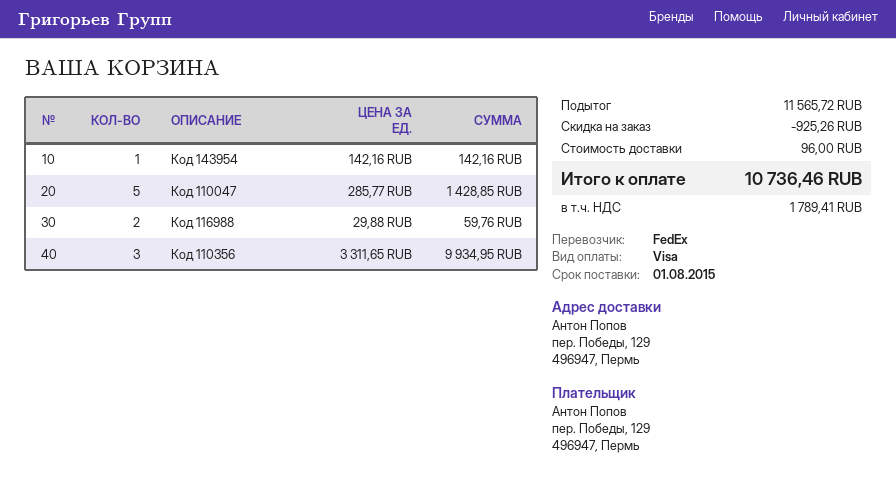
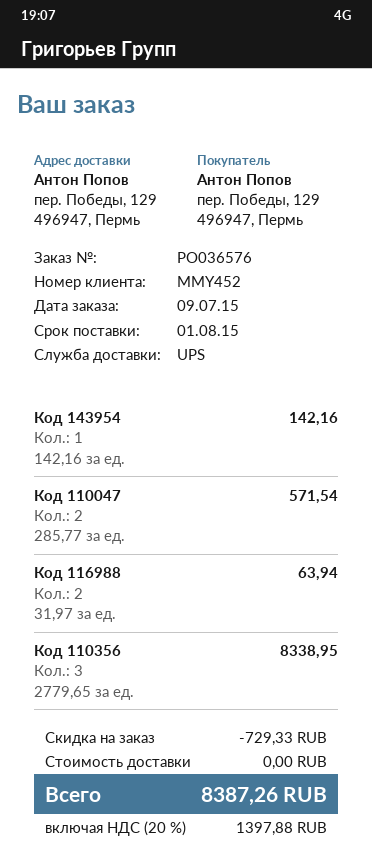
shipping method: FedEx -> UPS
Код 110047: 5 x 285.77 = 1428.85 -> 2 x 285.77 = 571.54
Код 116988: 2 x 29.88 = 59.76 -> 2 x 31.97 = 63.94
Код 110356: 3 x 3311.65 = 9934.95 -> 3 x 2779.65 = 8338.95
discount: 925.26 -> 729.33
shipping: 96.00 -> 0.00
tax: 1789.41 -> 1397.88
total: 10736.46 -> 8387.26

